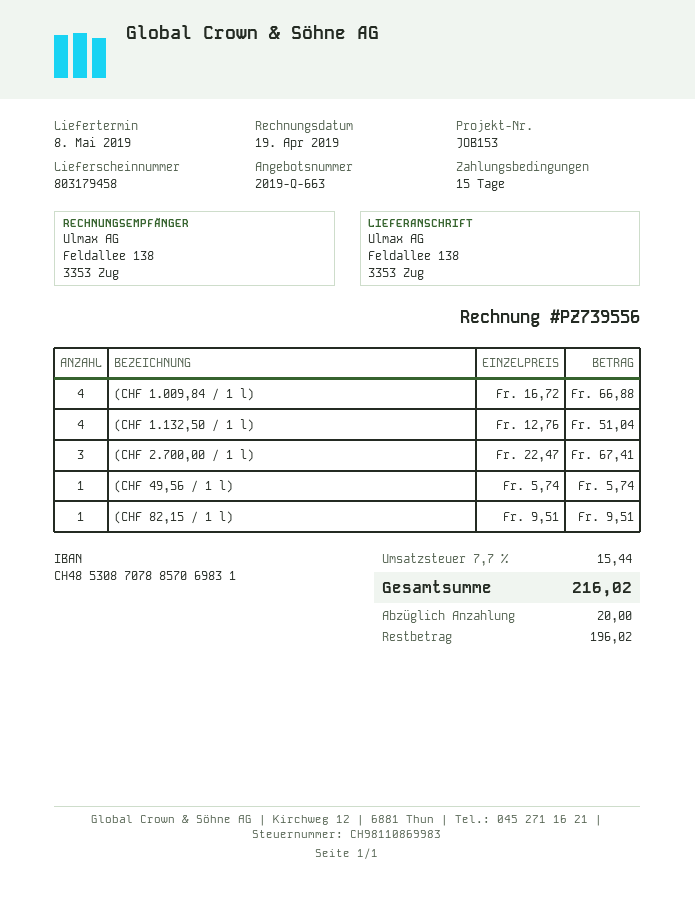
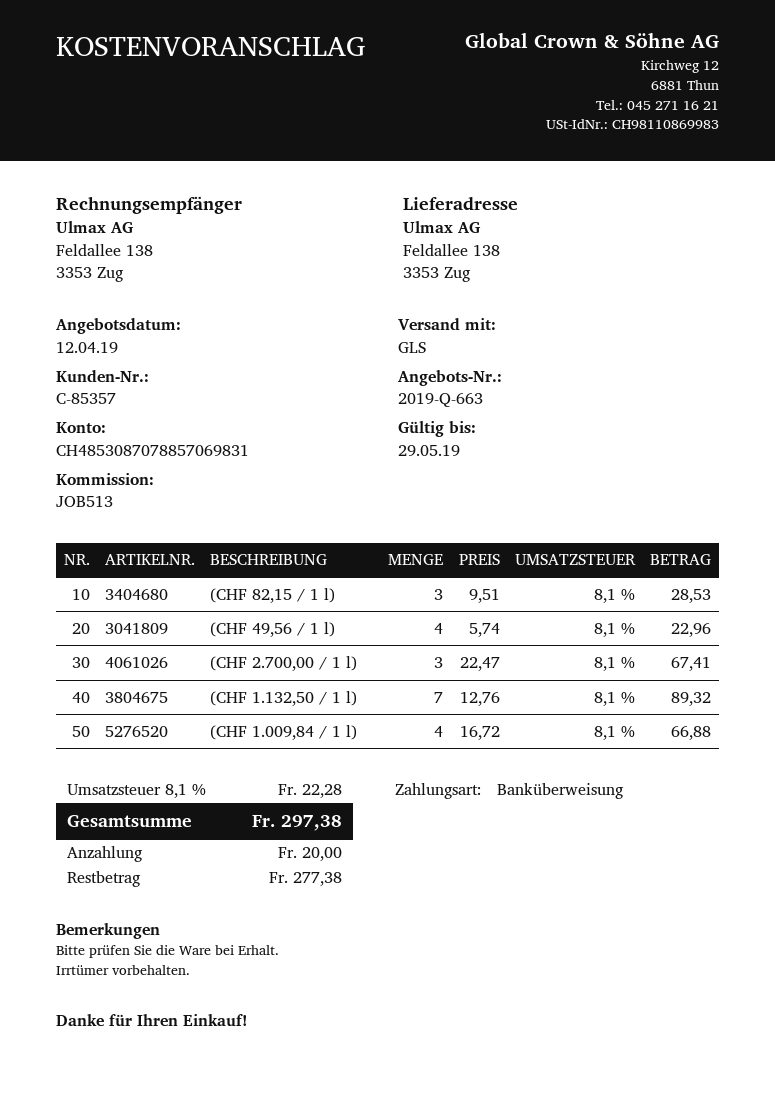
reference: JOB153 -> JOB513
(CHF 1.132,50 / 1 l): 4 x 12.76 = 51.04 -> 7 x 12.76 = 89.32
(CHF 49,56 / 1 l): 1 x 5.74 = 5.74 -> 4 x 5.74 = 22.96
(CHF 82,15 / 1 l): 1 x 9.51 = 9.51 -> 3 x 9.51 = 28.53
tax: 7.7% = 15.44 -> 8.1% = 22.28
total: 216.02 -> 297.38
balance: 196.02 -> 277.38

